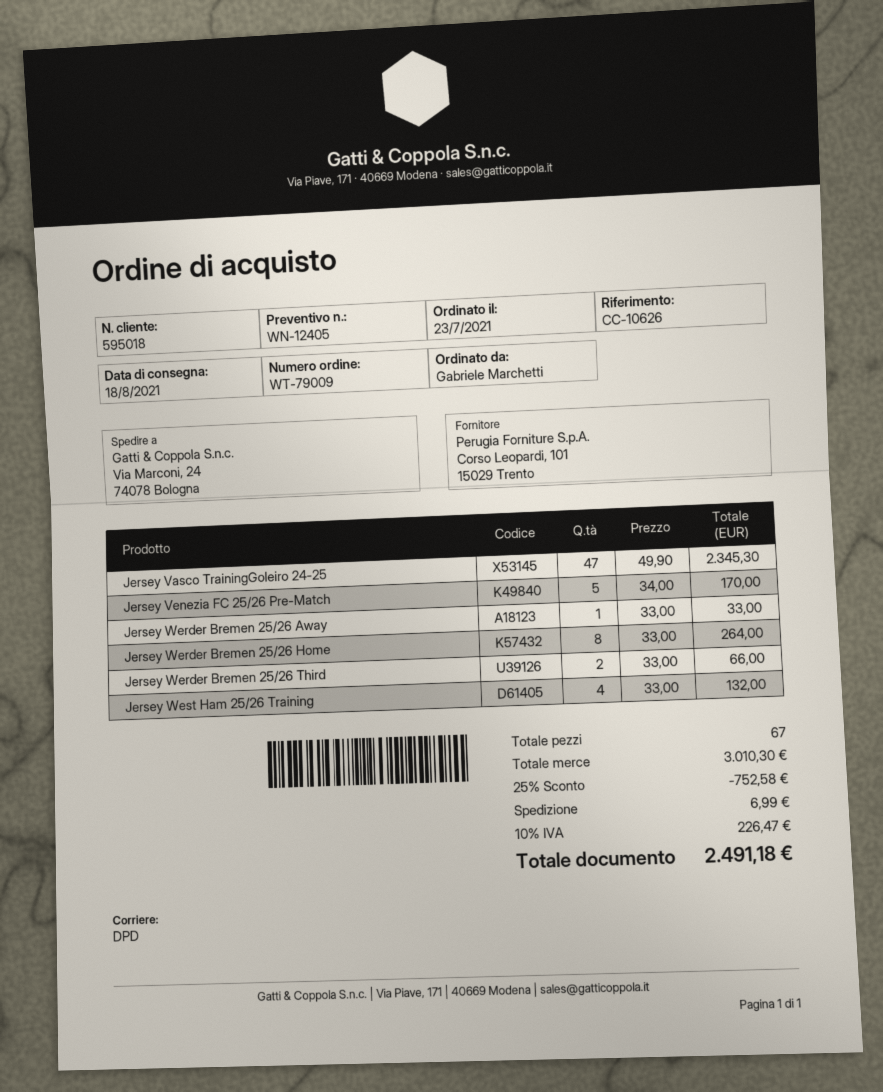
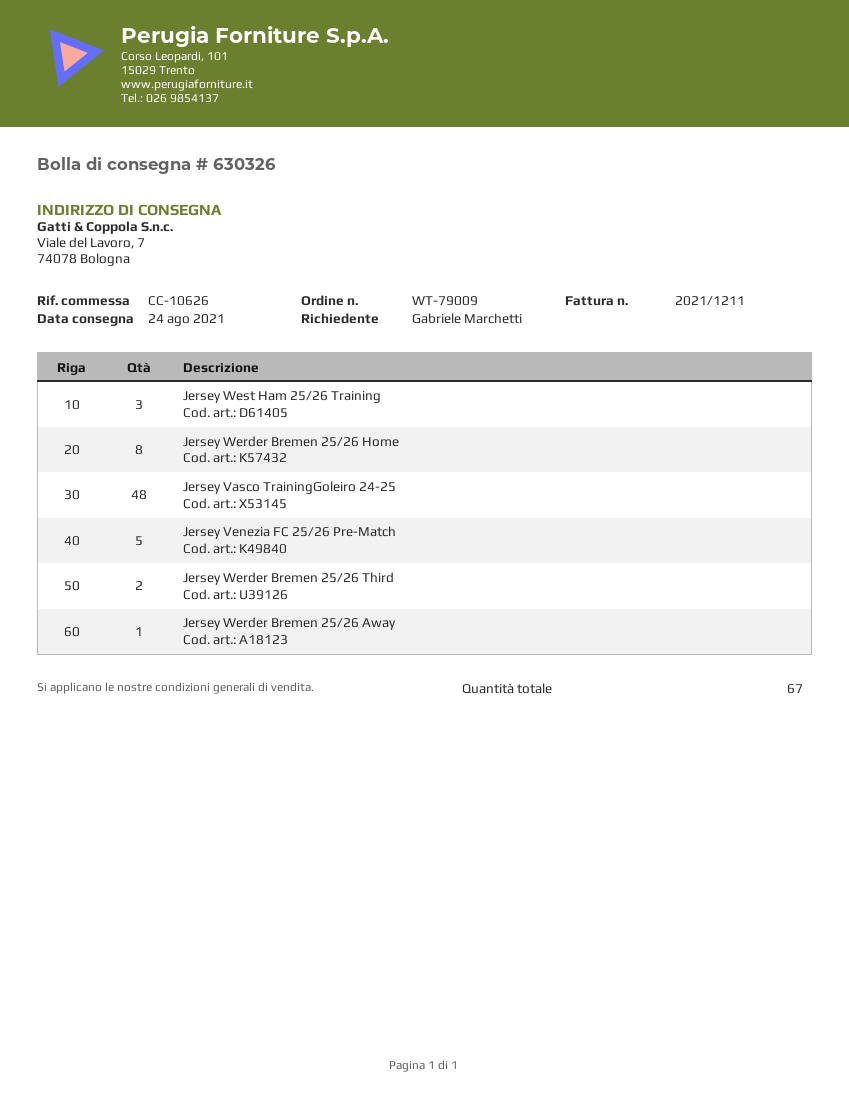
delivery date: 2021-08-18 -> 2021-08-24
ship to: Via Marconi, 24, 74078 Bologna -> Viale del Lavoro, 7, 74078 Bologna
Jersey Vasco TrainingGoleiro 24-25: 47 -> 48
Jersey West Ham 25/26 Training: 4 -> 3

